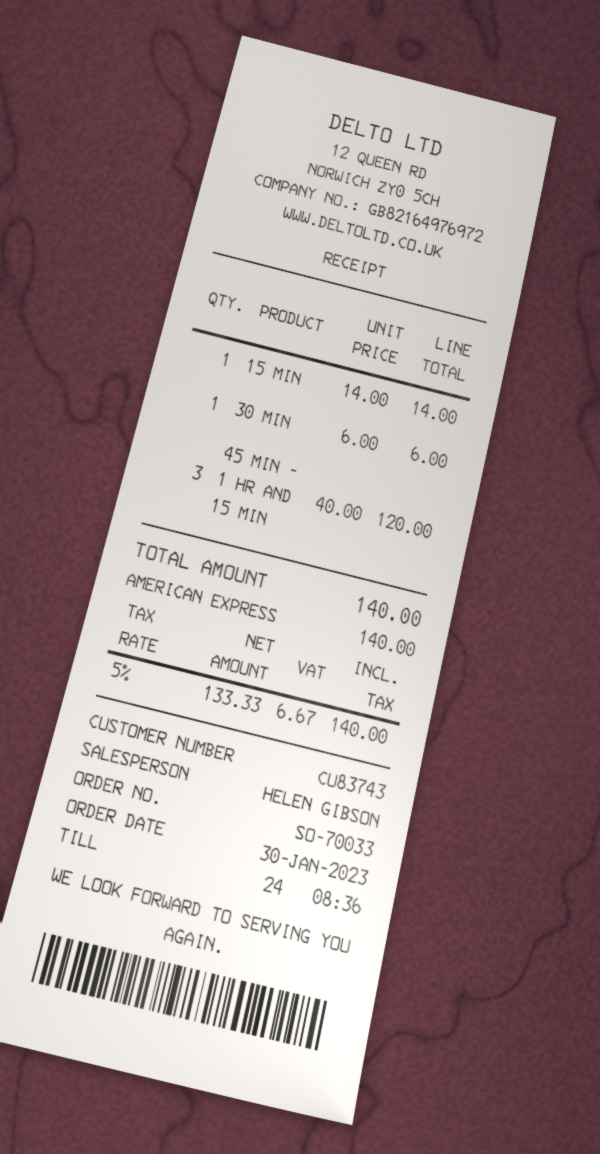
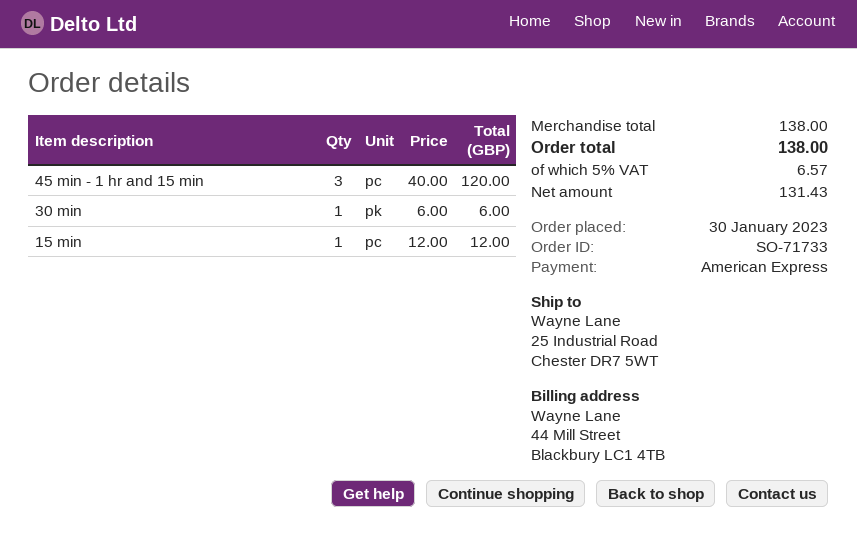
order number: SO-70033 -> SO-71733
15 MIN: 1 x 14.00 = 14.00 -> 1 x 12.00 = 12.00
net: 133.33 -> 131.43
tax: 5% = 6.67 -> 5% = 6.57
total: 140.00 -> 138.00

